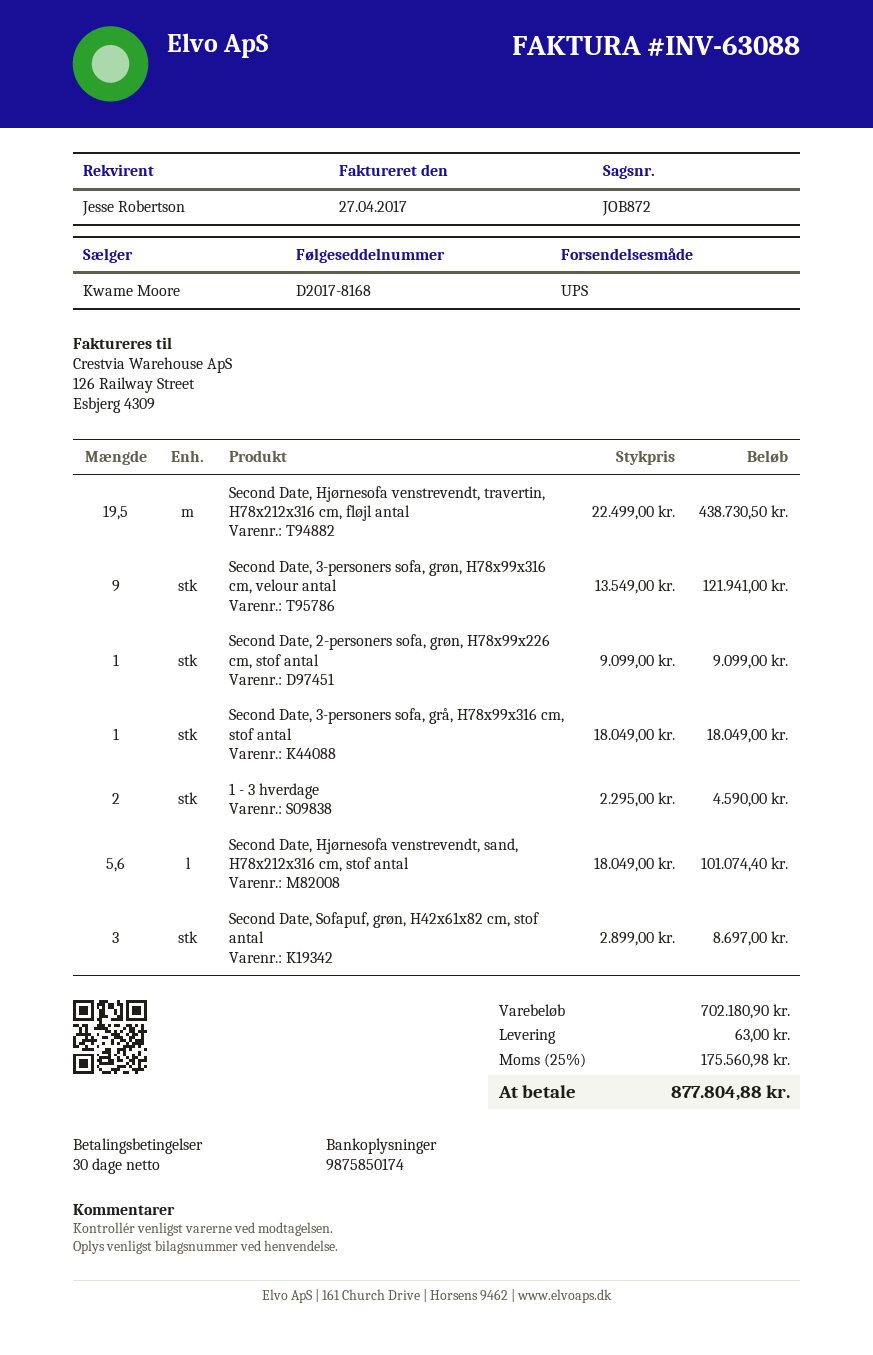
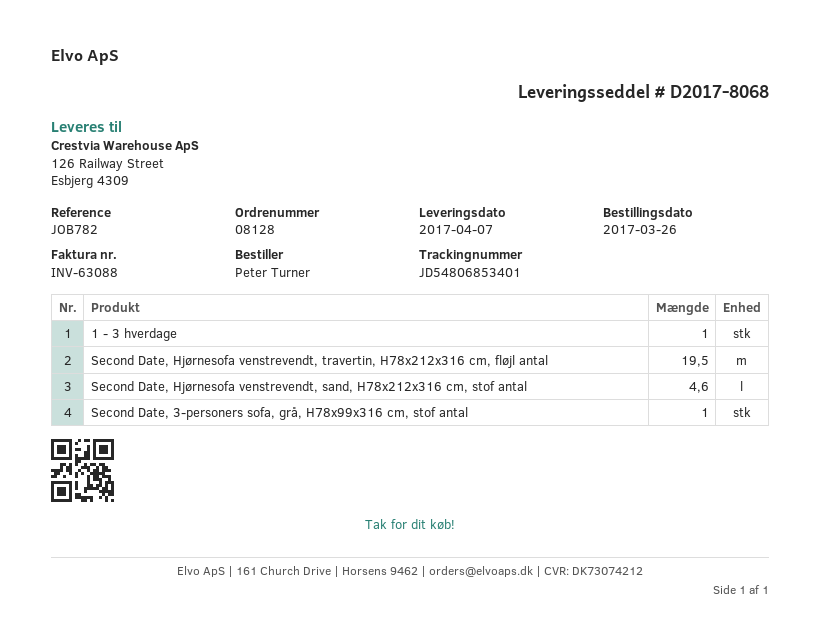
delivery note number: D2017-8168 -> D2017-8068
reference: JOB872 -> JOB782
ordered by: Jesse Robertson -> Peter Turner
Second Date, 3-personers sofa, grøn, H78x99x316 cm, velour antal: 9 -> none
Second Date, 2-personers sofa, grøn, H78x99x226 cm, stof antal: 1 -> none
1 - 3 hverdage: 2 -> 1
Second Date, Hjørnesofa venstrevendt, sand, H78x212x316 cm, stof antal: 5.6 -> 4.6
Second Date, Sofapuf, grøn, H42x61x82 cm, stof antal: 3 -> none

